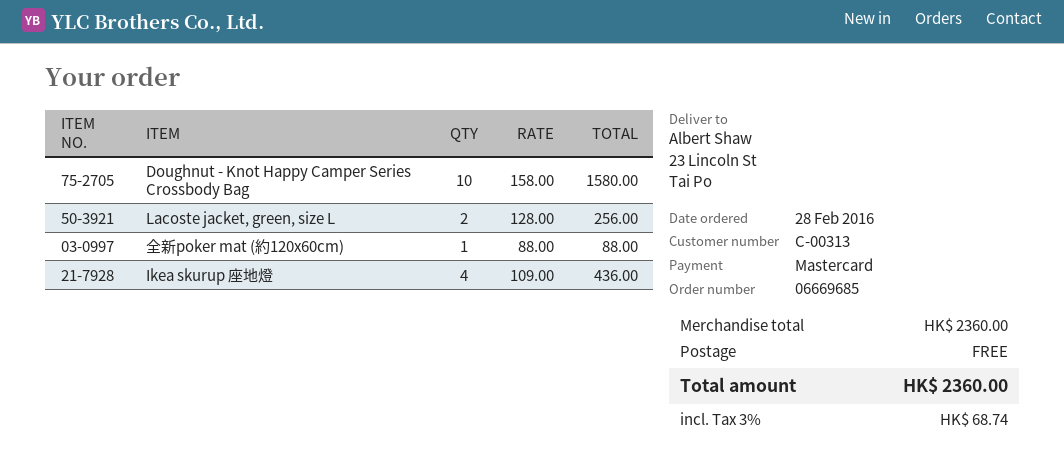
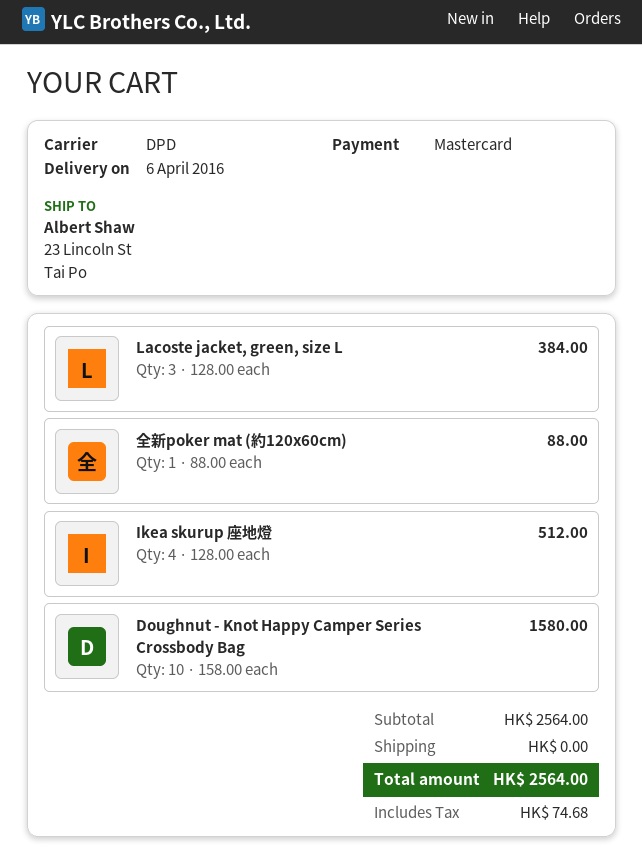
Lacoste jacket, green, size L: 2 x 128.00 = 256.00 -> 3 x 128.00 = 384.00
Ikea skurup 座地燈: 4 x 109.00 = 436.00 -> 4 x 128.00 = 512.00
subtotal: 2360.00 -> 2564.00
tax: 68.74 -> 74.68
total: 2360.00 -> 2564.00

